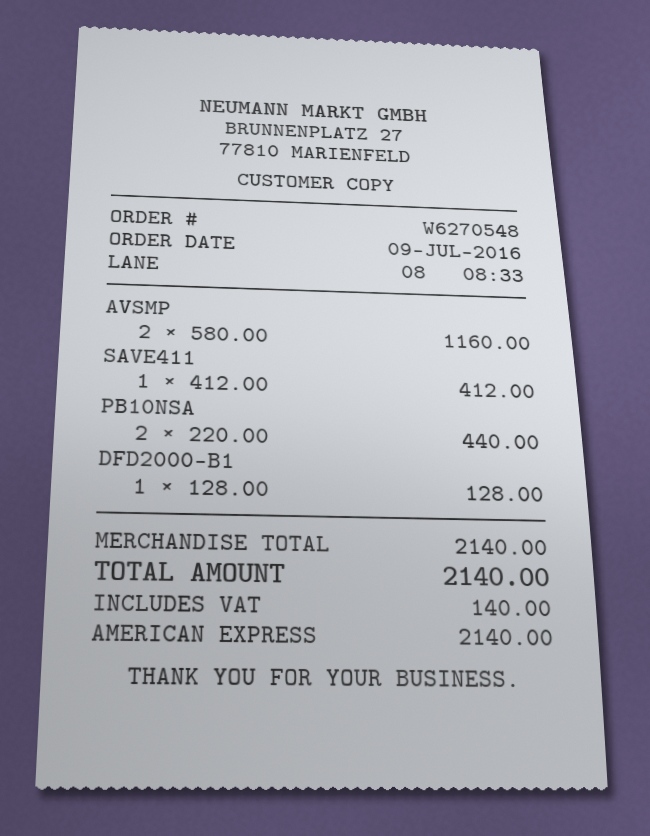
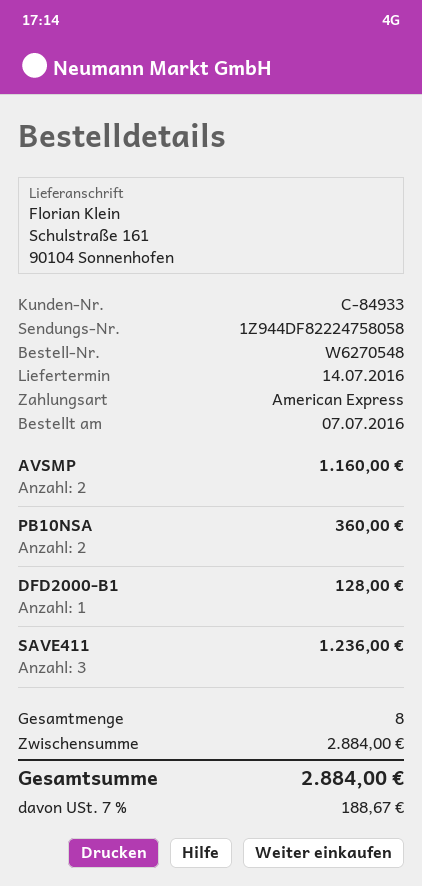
order date: 2016-07-09 -> 2016-07-07
SAVE411: 1 for 412.00 -> 3 for 1236.00
PB10NSA: 2 for 440.00 -> 2 for 360.00
subtotal: 2140.00 -> 2884.00
tax: 140.00 -> 188.67
total: 2140.00 -> 2884.00

